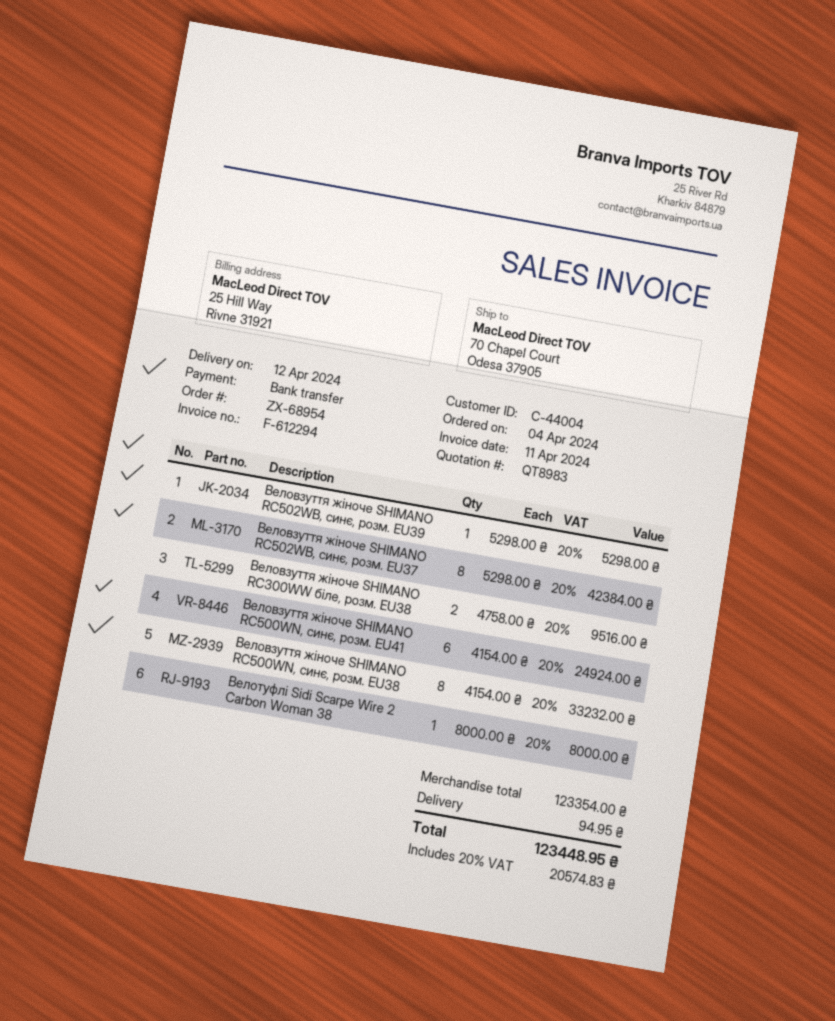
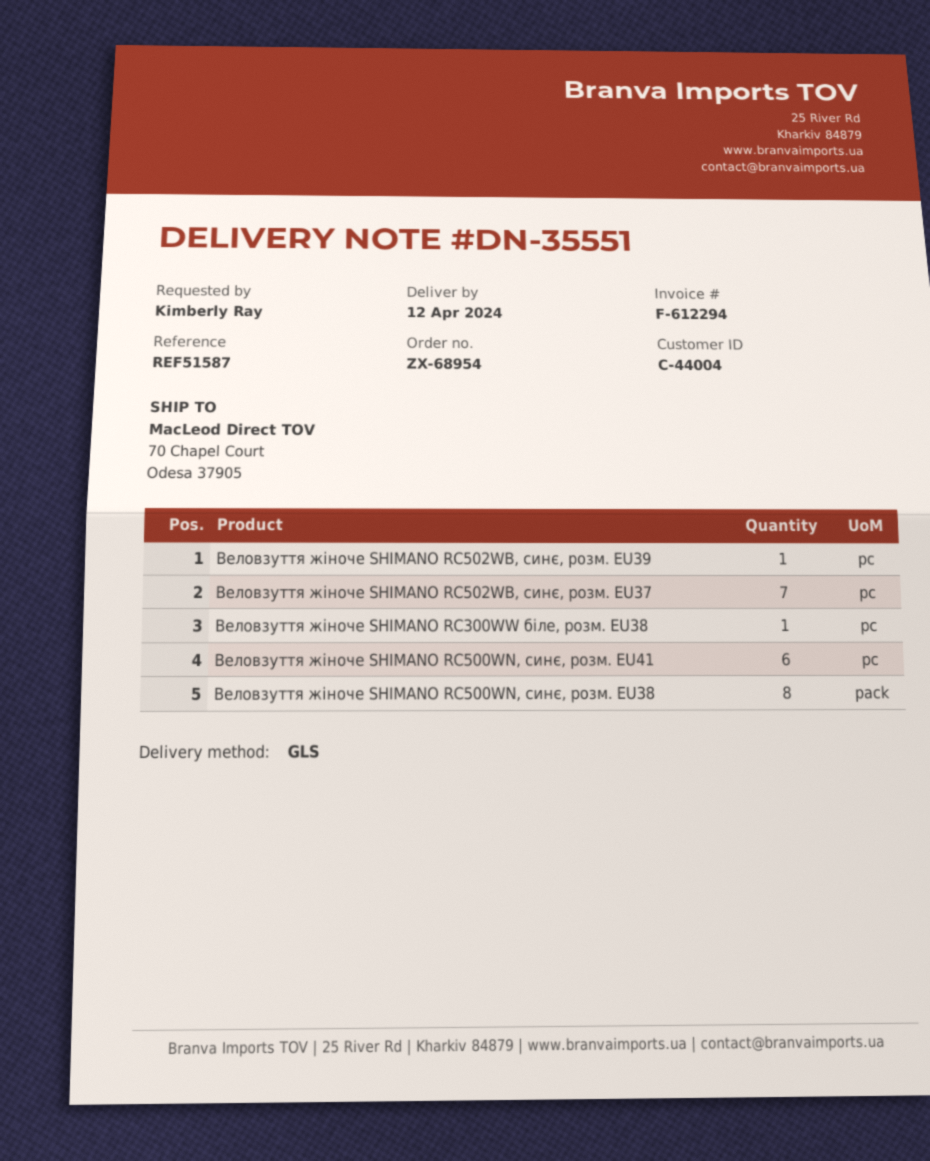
Веловзуття жіноче SHIMANO RC502WB, синє, розм. EU37: 8 -> 7
Веловзуття жіноче SHIMANO RC300WW біле, розм. EU38: 2 -> 1
Велотуфлі Sidi Scarpe Wire 2 Carbon Woman 38: 1 -> none

